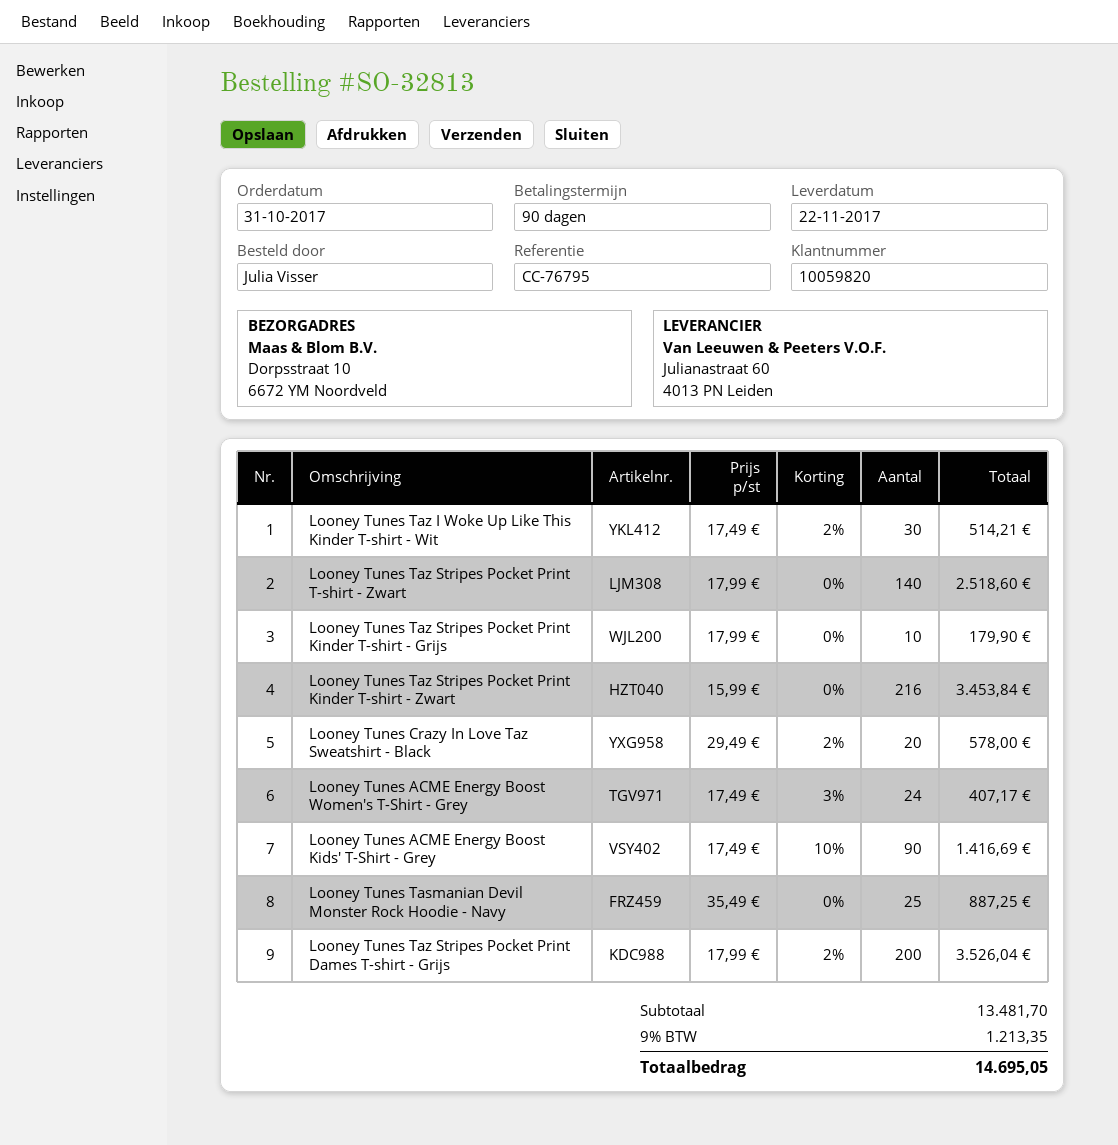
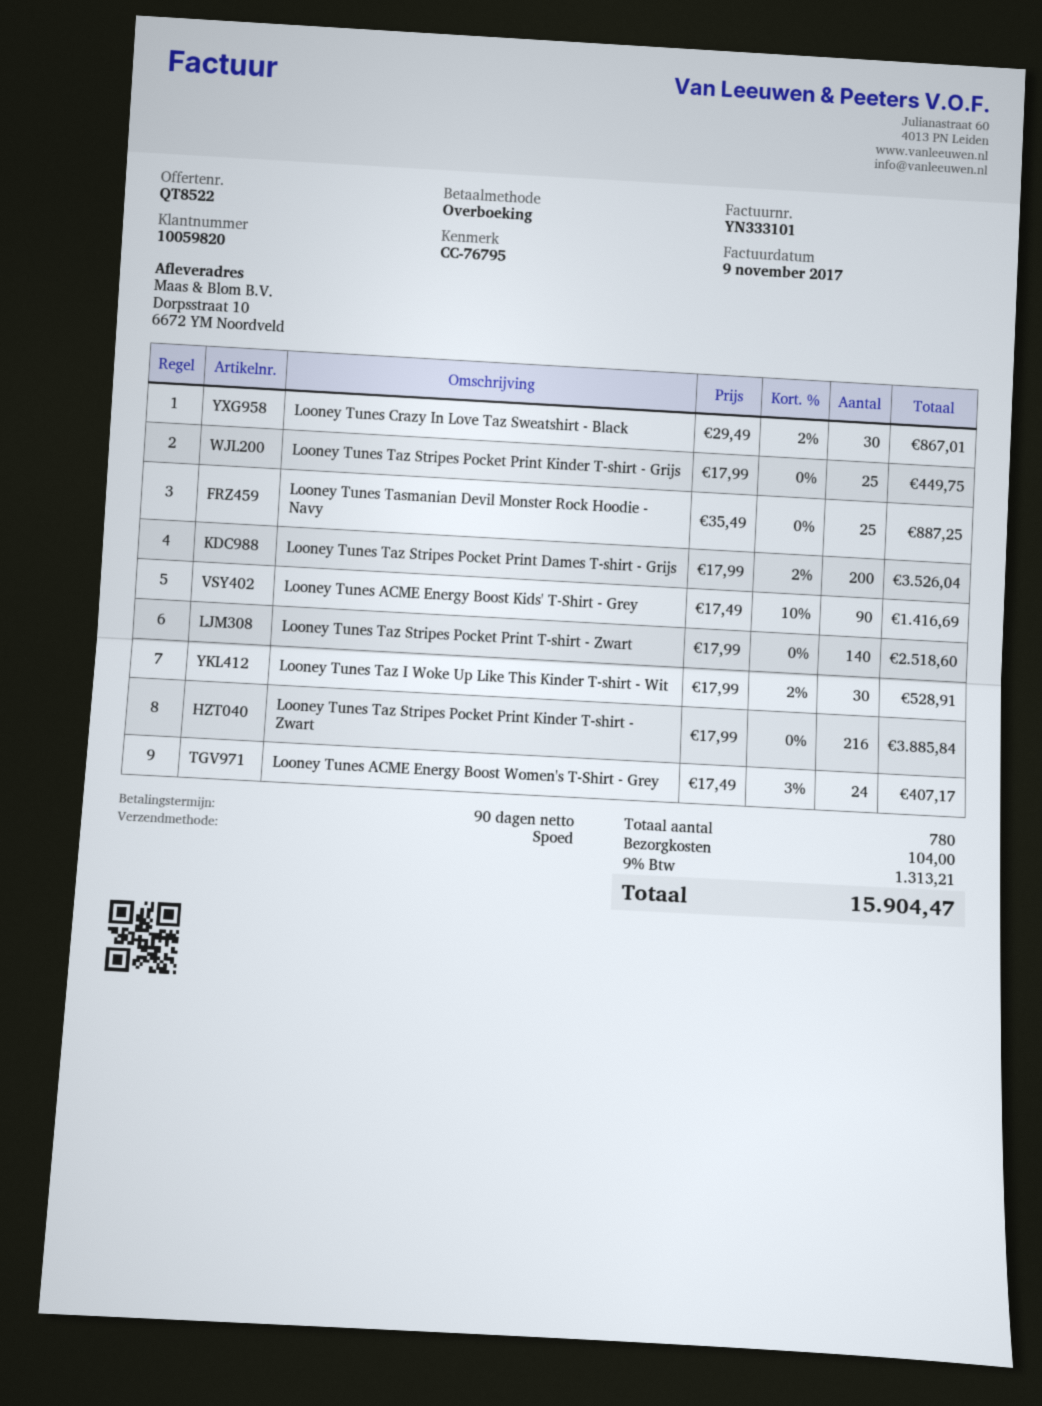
Looney Tunes Taz I Woke Up Like This Kinder T-shirt - Wit: 30 x 17.49 - 2% = 514.21 -> 30 x 17.99 - 2% = 528.91
Looney Tunes Taz Stripes Pocket Print Kinder T-shirt - Grijs: 10 x 17.99 = 179.90 -> 25 x 17.99 = 449.75
Looney Tunes Taz Stripes Pocket Print Kinder T-shirt - Zwart: 216 x 15.99 = 3453.84 -> 216 x 17.99 = 3885.84
Looney Tunes Crazy In Love Taz Sweatshirt - Black: 20 x 29.49 - 2% = 578.00 -> 30 x 29.49 - 2% = 867.01
shipping: none -> 104.00
tax: 9% = 1213.35 -> 9% = 1313.21
total: 14695.05 -> 15904.47

